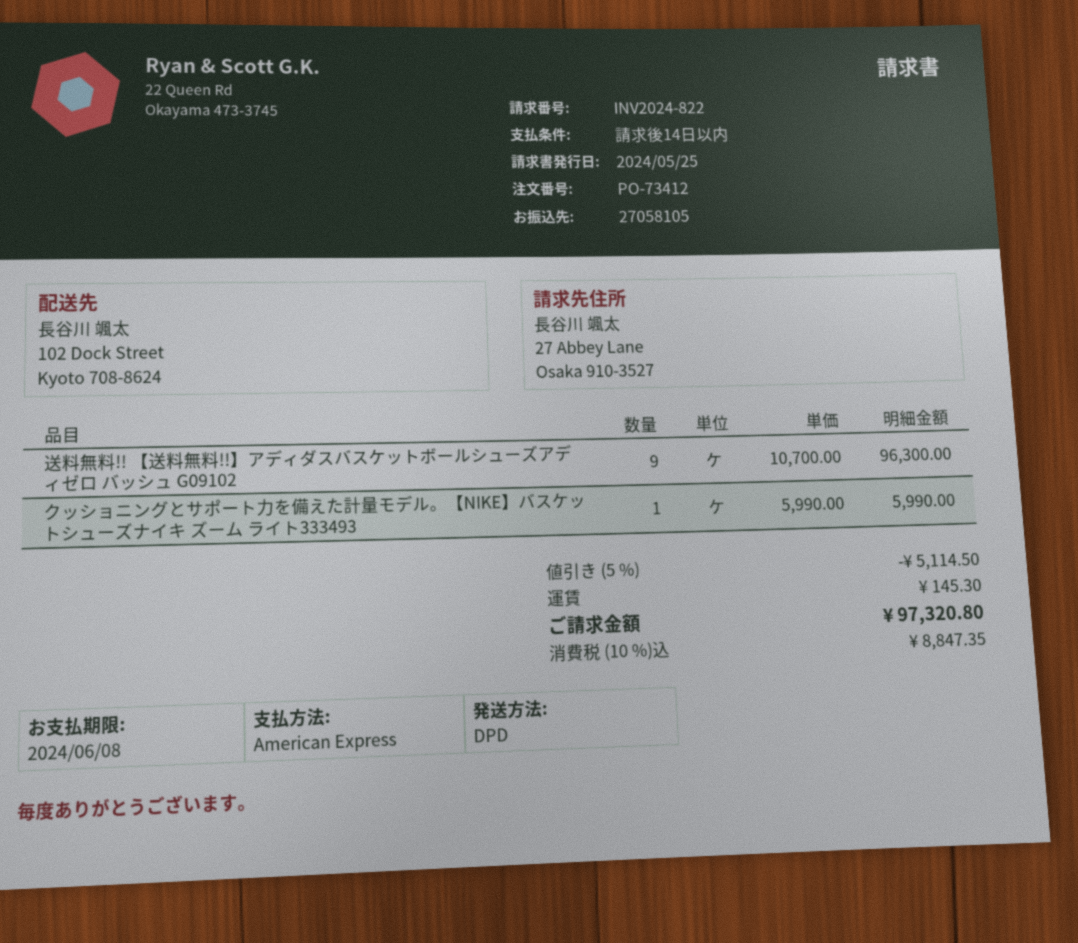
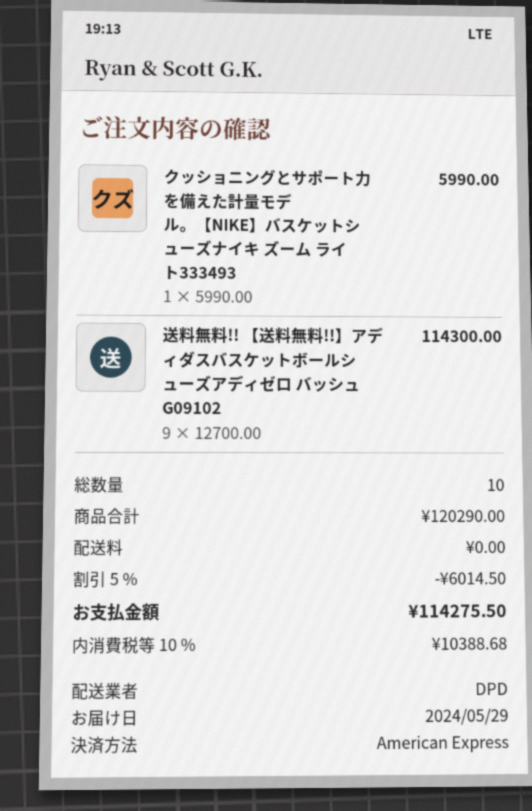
送料無料!! 【送料無料!!】アディダスバスケットボールシューズアディゼロ バッシュ G09102: 9 x 10700.00 = 96300.00 -> 9 x 12700.00 = 114300.00
discount: 5% = 5114.50 -> 5% = 6014.50
shipping: 145.30 -> 0.00
tax: 10% = 8847.35 -> 10% = 10388.68
total: 97320.80 -> 114275.50

